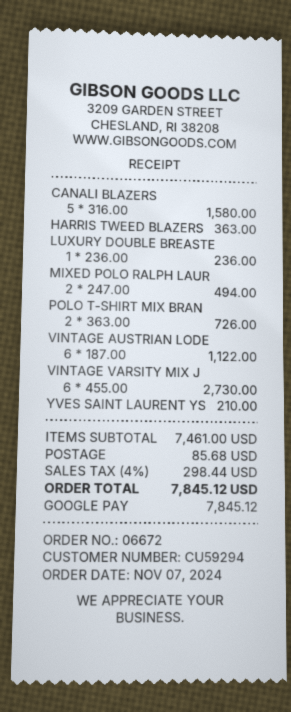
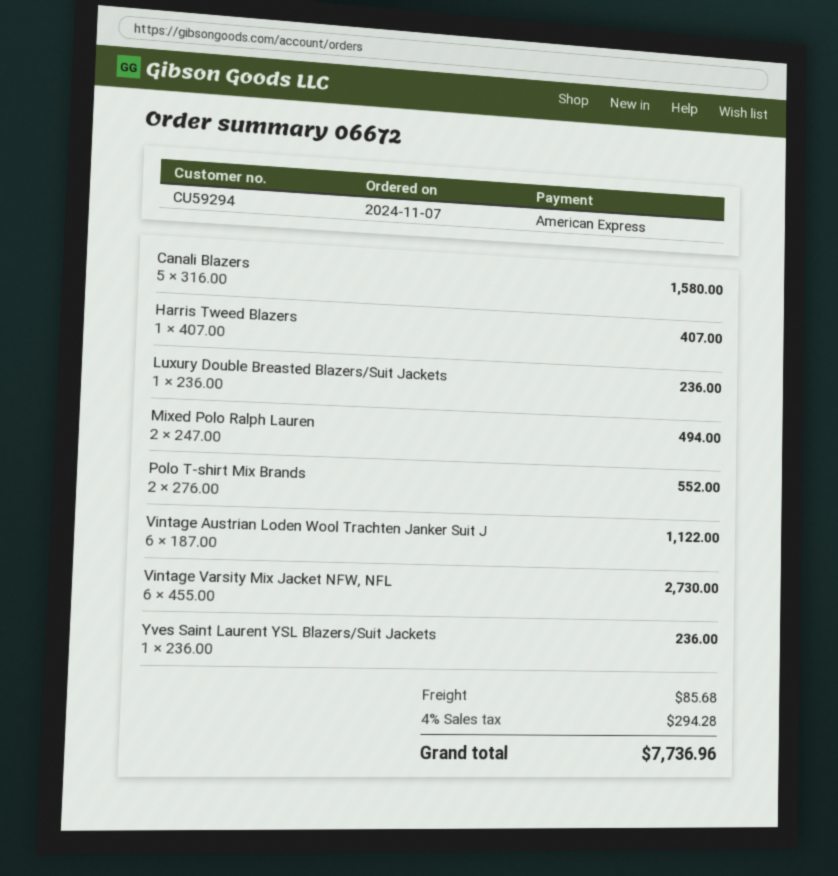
payment method: Google Pay -> American Express
HARRIS TWEED BLAZERS: 1 x 363.00 = 363.00 -> 1 x 407.00 = 407.00
POLO T-SHIRT MIX BRAN: 2 x 363.00 = 726.00 -> 2 x 276.00 = 552.00
YVES SAINT LAURENT YS: 1 x 210.00 = 210.00 -> 1 x 236.00 = 236.00
tax: 4% = 298.44 -> 4% = 294.28
total: 7845.12 -> 7736.96

